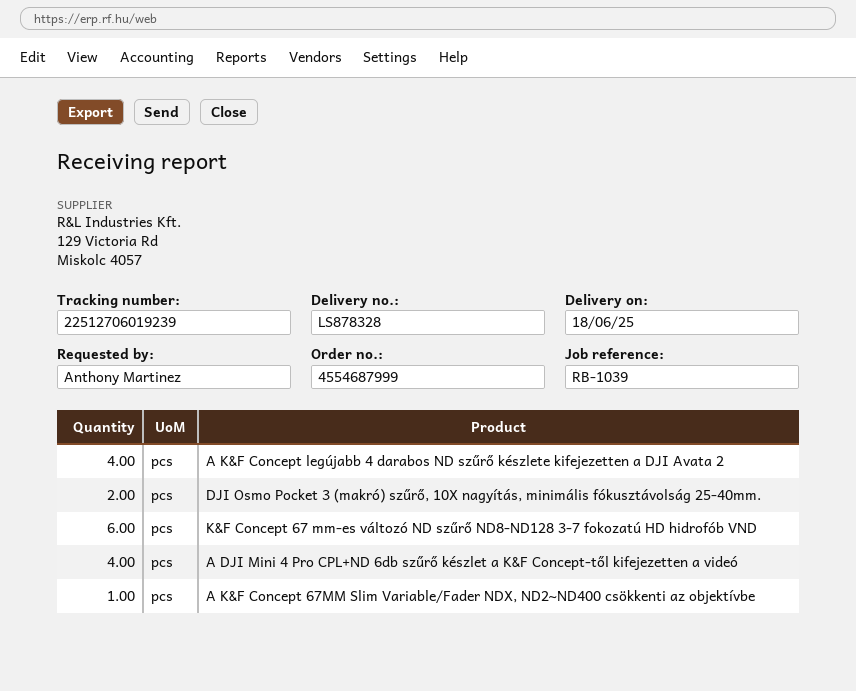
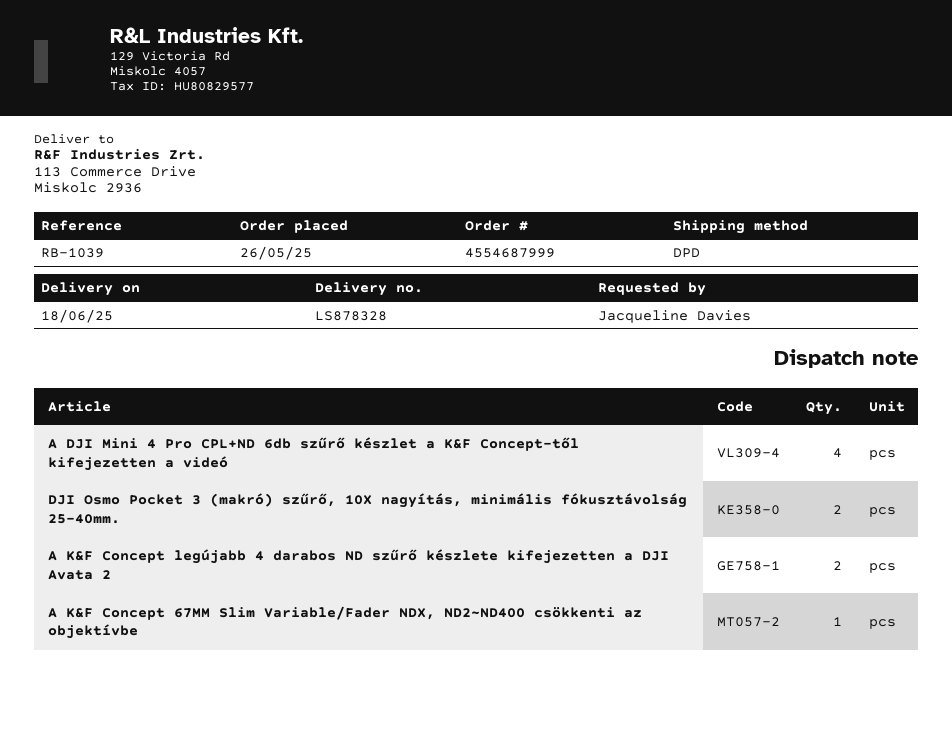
ordered by: Anthony Martinez -> Jacqueline Davies
A K&F Concept legújabb 4 darabos ND szűrő készlete kifejezetten a DJI Avata 2: 4 -> 2
K&F Concept 67 mm-es változó ND szűrő ND8-ND128 3-7 fokozatú HD hidrofób VND: 6 -> none

